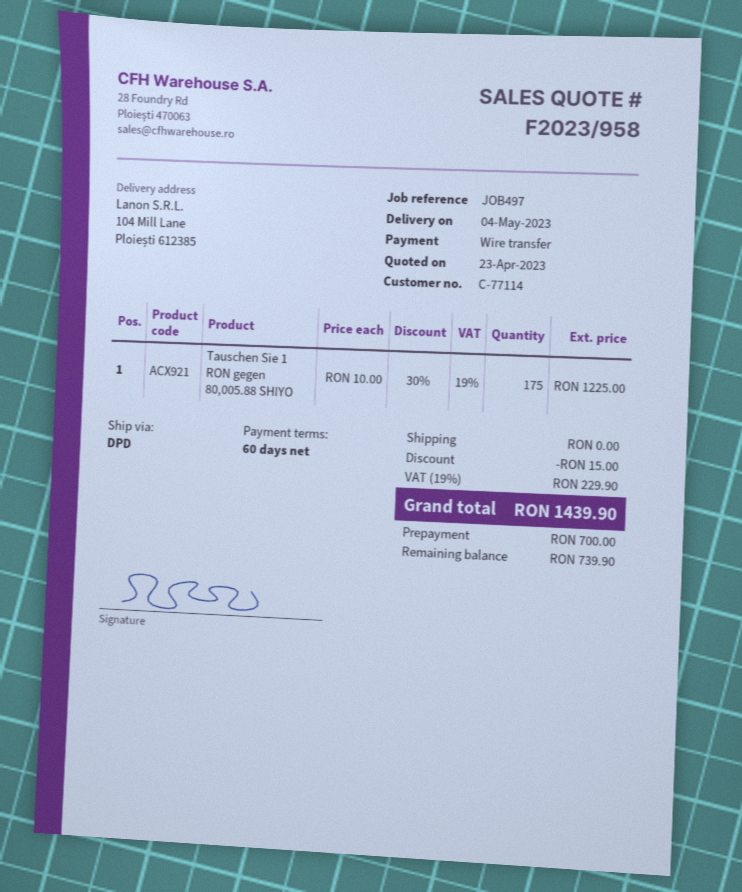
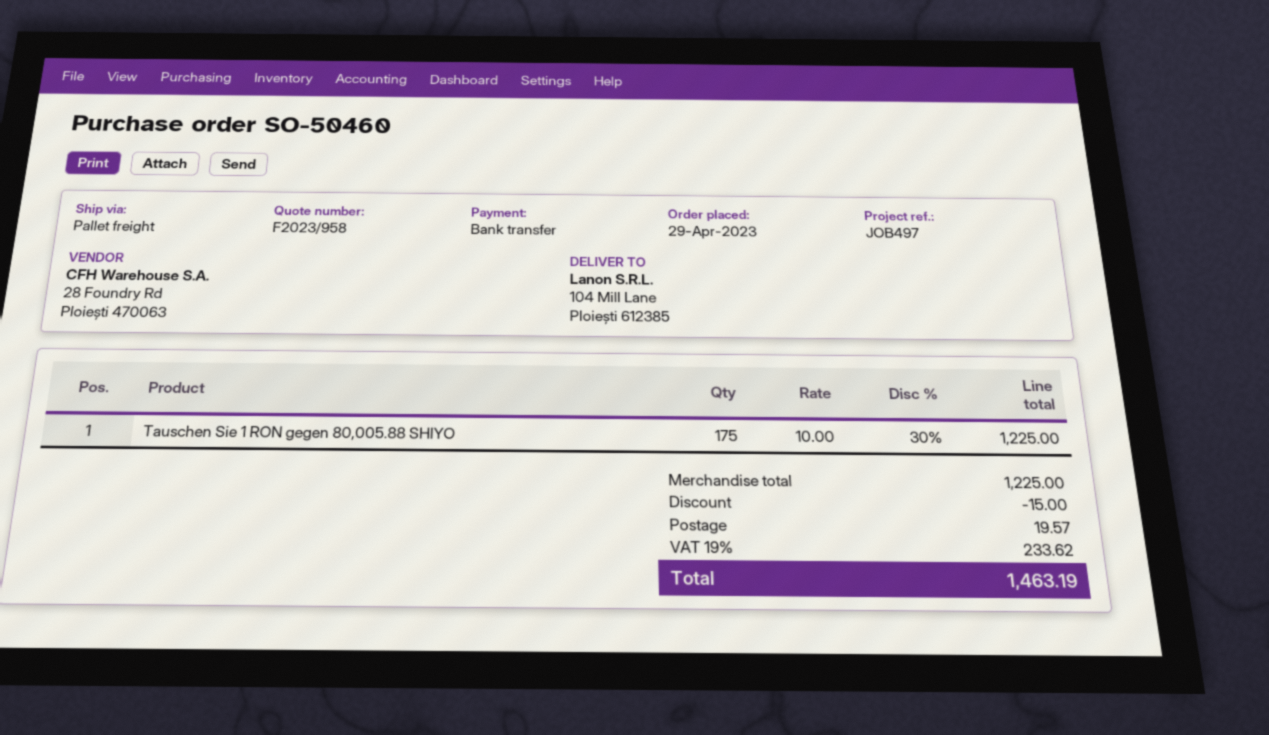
shipping method: DPD -> pallet freight
shipping: 0.00 -> 19.57
tax: 19% = 229.90 -> 19% = 233.62
total: 1439.90 -> 1463.19

